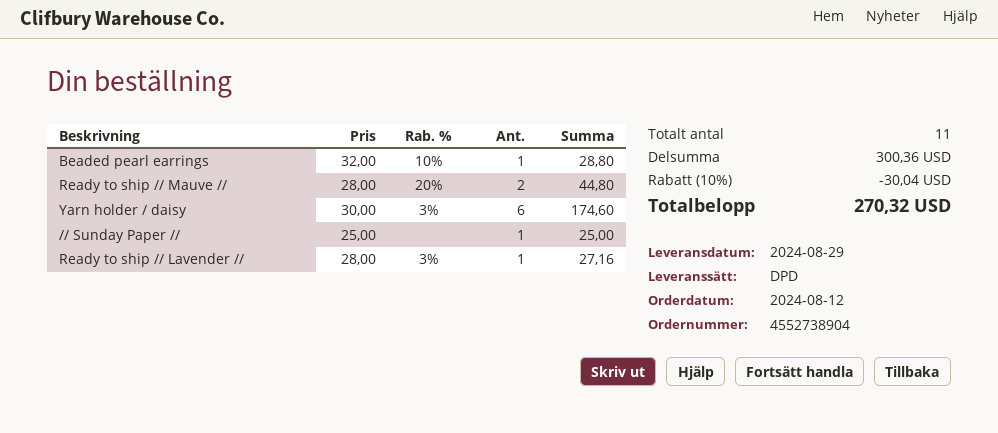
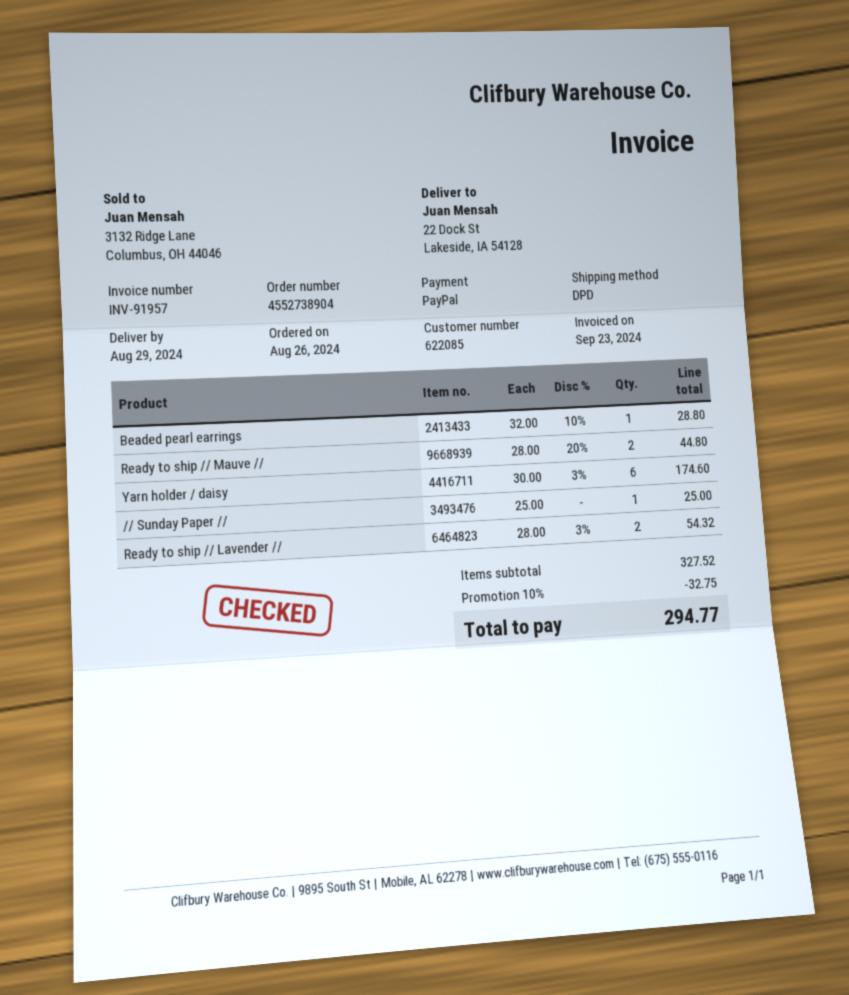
order date: 2024-08-12 -> 2024-08-26
Ready to ship // Lavender //: 1 x 28.00 - 3% = 27.16 -> 2 x 28.00 - 3% = 54.32
subtotal: 300.36 -> 327.52
discount: 10% = 30.04 -> 10% = 32.75
total: 270.32 -> 294.77

